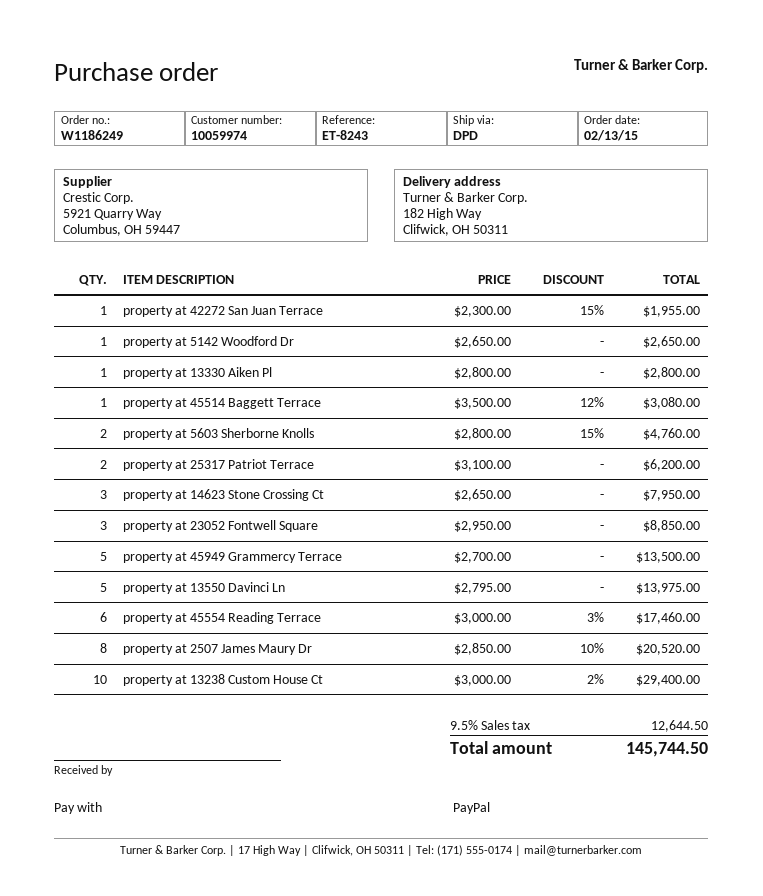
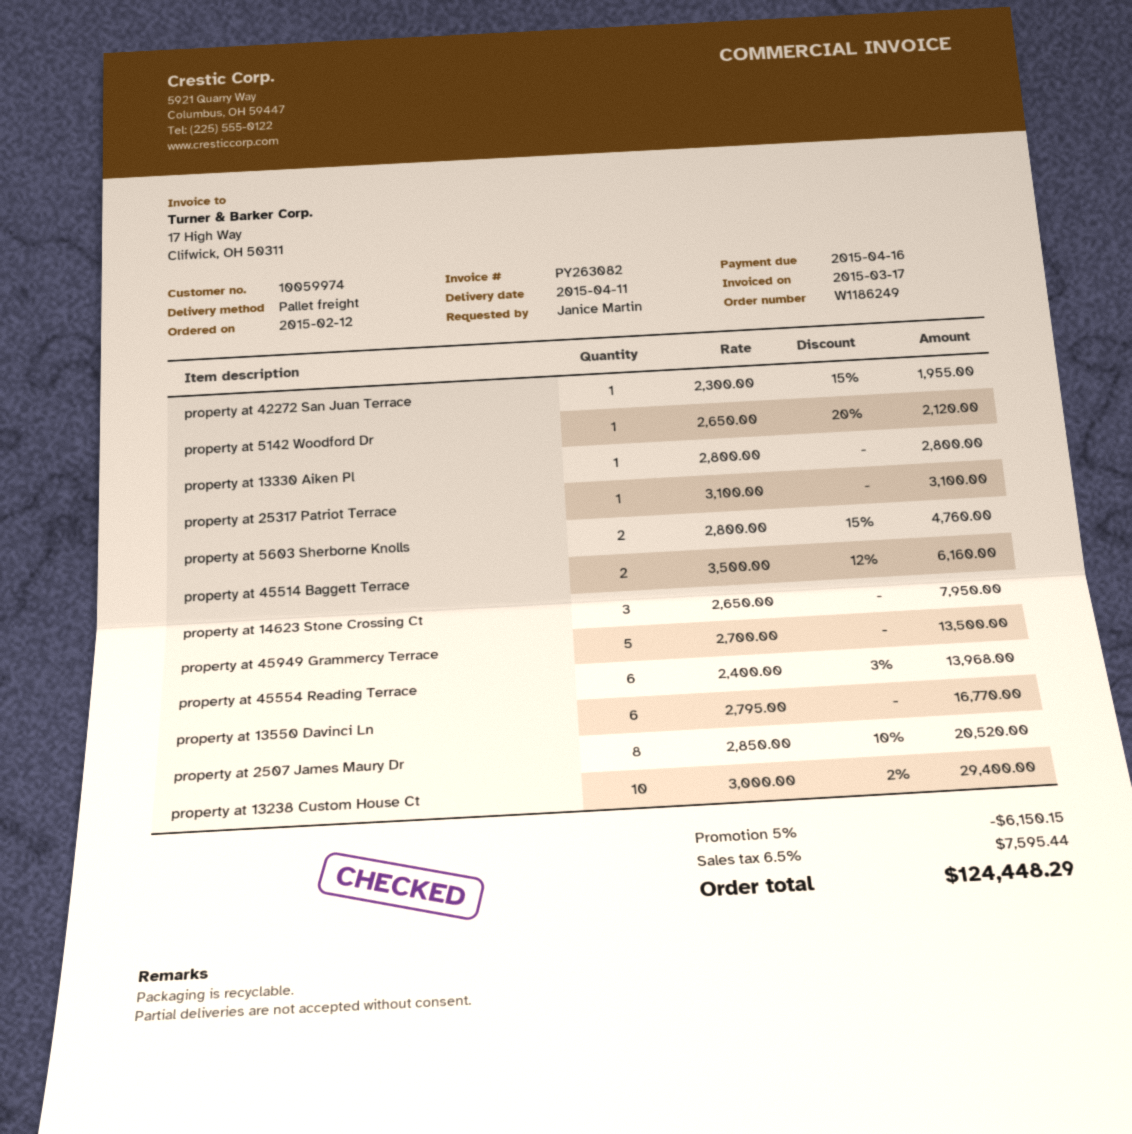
order date: 2015-02-13 -> 2015-02-12
shipping method: DPD -> pallet freight
property at 5142 Woodford Dr: 1 x 2650.00 = 2650.00 -> 1 x 2650.00 - 20% = 2120.00
property at 45514 Baggett Terrace: 1 x 3500.00 - 12% = 3080.00 -> 2 x 3500.00 - 12% = 6160.00
property at 25317 Patriot Terrace: 2 x 3100.00 = 6200.00 -> 1 x 3100.00 = 3100.00
property at 23052 Fontwell Square: 3 x 2950.00 = 8850.00 -> none
property at 13550 Davinci Ln: 5 x 2795.00 = 13975.00 -> 6 x 2795.00 = 16770.00
property at 45554 Reading Terrace: 6 x 3000.00 - 3% = 17460.00 -> 6 x 2400.00 - 3% = 13968.00
discount: none -> 5% = 6150.15
tax: 9.5% = 12644.50 -> 6.5% = 7595.44
total: 145744.50 -> 124448.29

